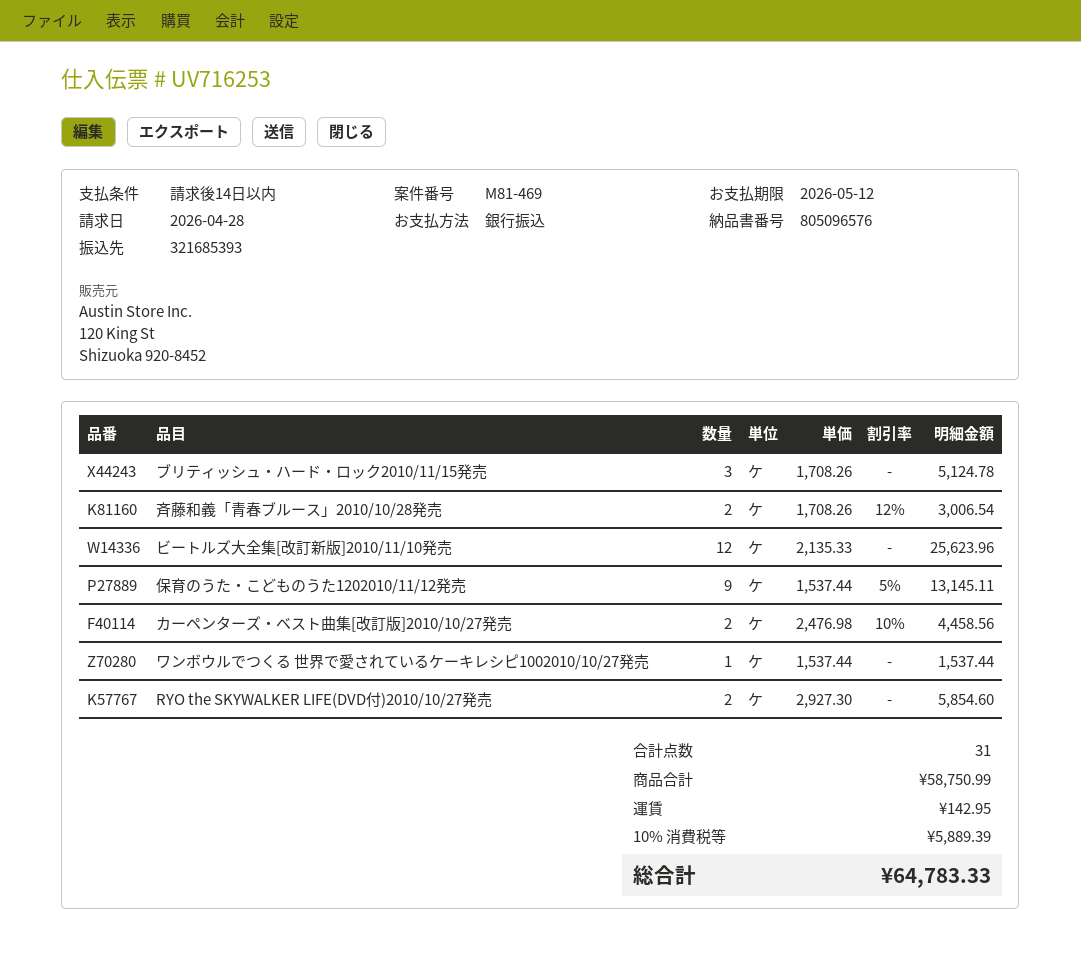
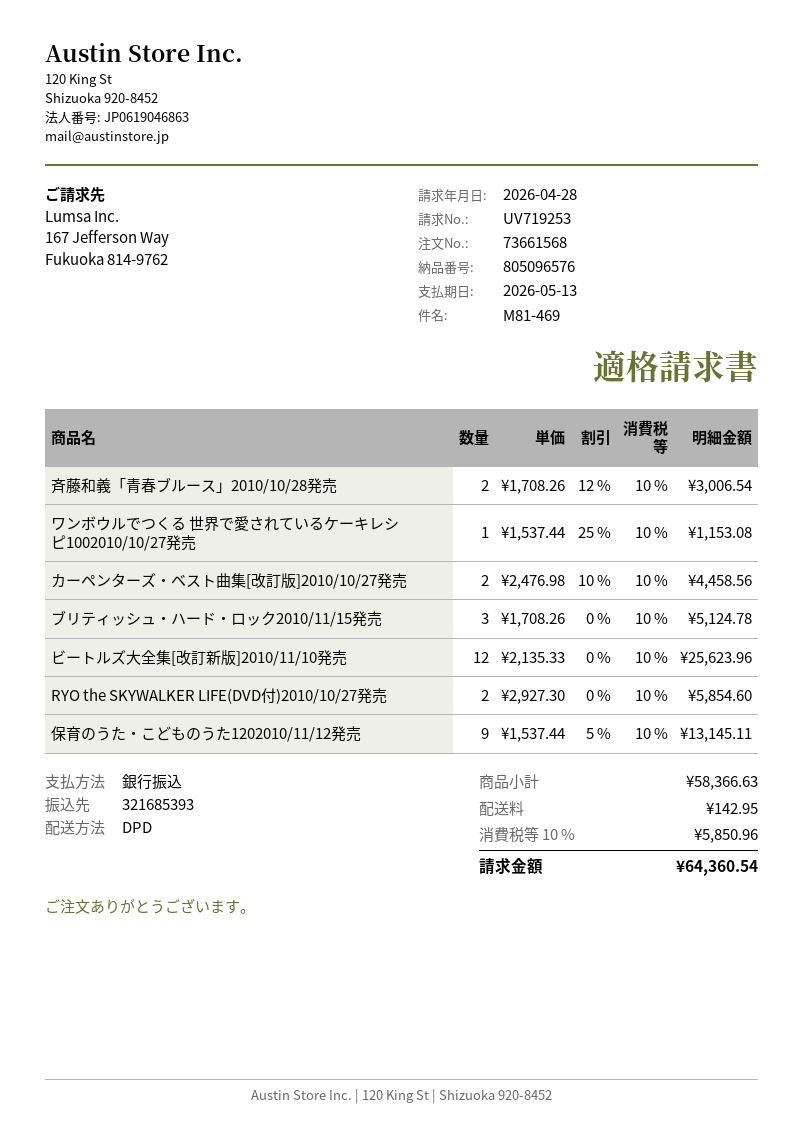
invoice number: UV716253 -> UV719253
due date: 2026-05-12 -> 2026-05-13
ワンボウルでつくる 世界で愛されているケーキレシピ1002010/10/27発売: 1 x 1537.44 = 1537.44 -> 1 x 1537.44 - 25% = 1153.08
subtotal: 58750.99 -> 58366.63
tax: 10% = 5889.39 -> 10% = 5850.96
total: 64783.33 -> 64360.54

